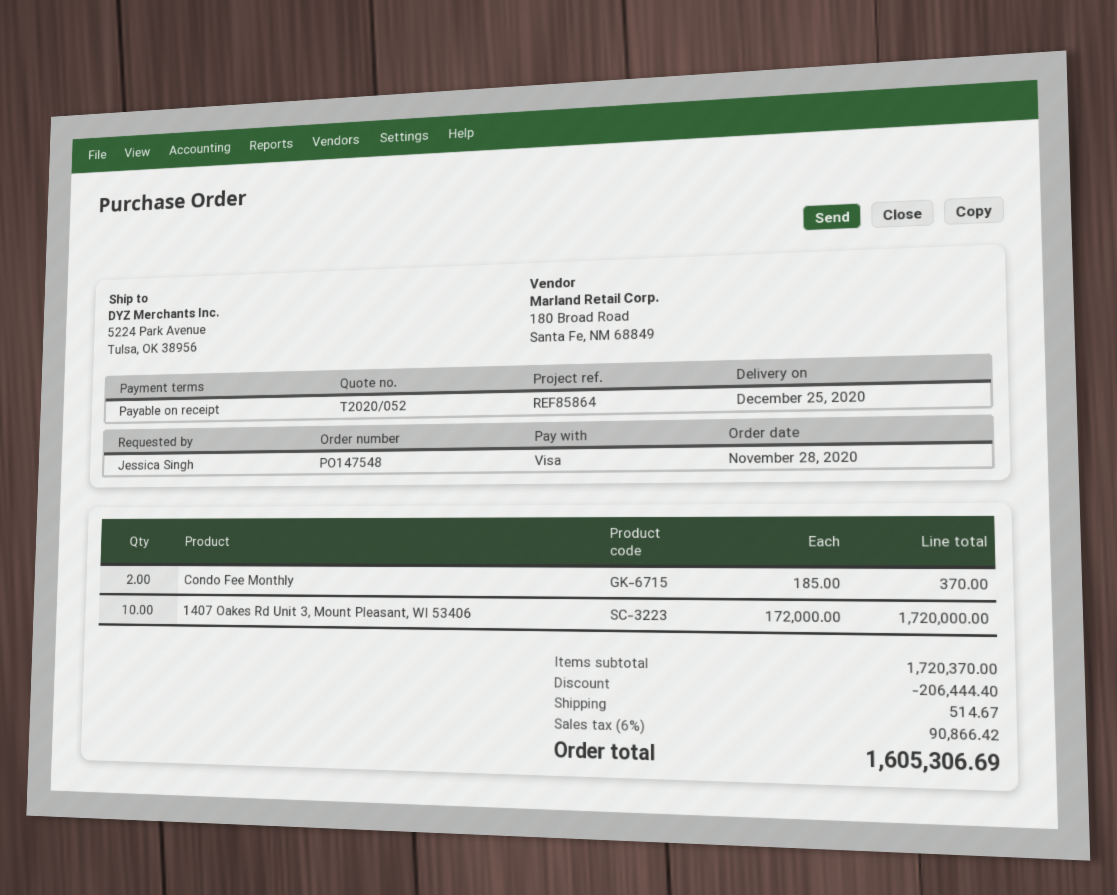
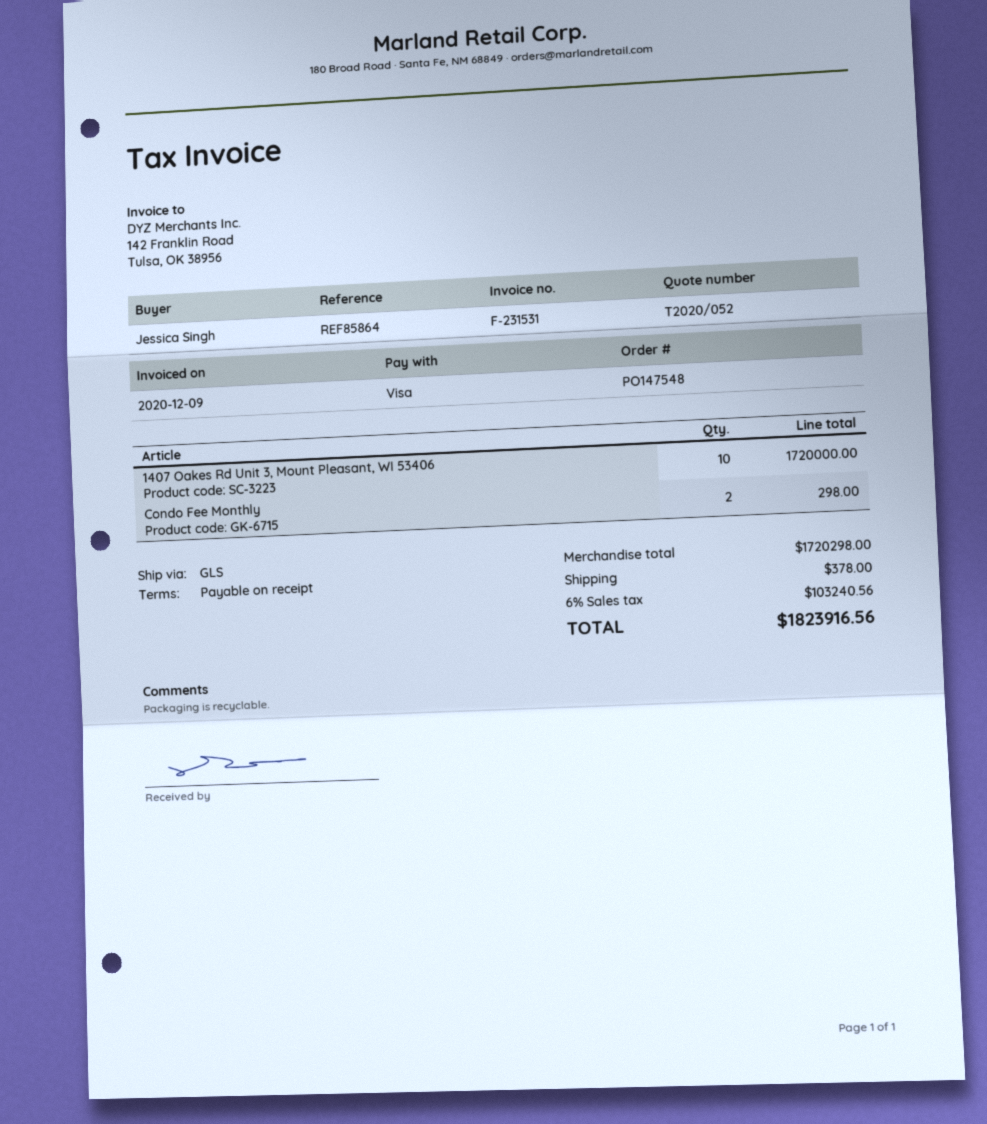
Condo Fee Monthly: 2 for 370.00 -> 2 for 298.00
subtotal: 1720370.00 -> 1720298.00
discount: 206444.40 -> none
shipping: 514.67 -> 378.00
tax: 6% = 90866.42 -> 6% = 103240.56
total: 1605306.69 -> 1823916.56

